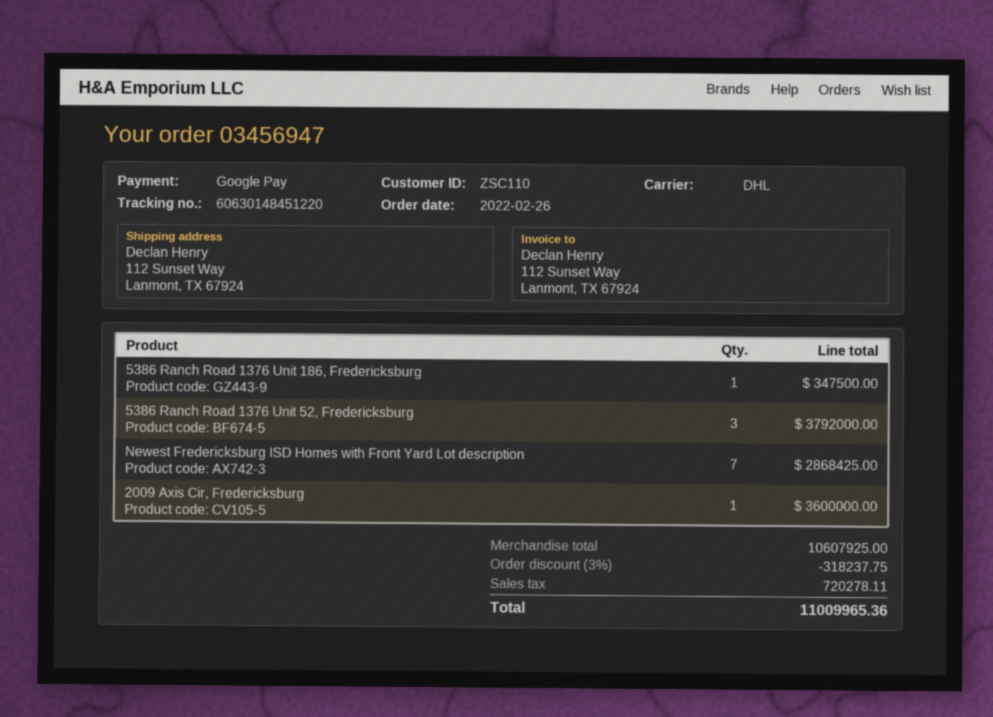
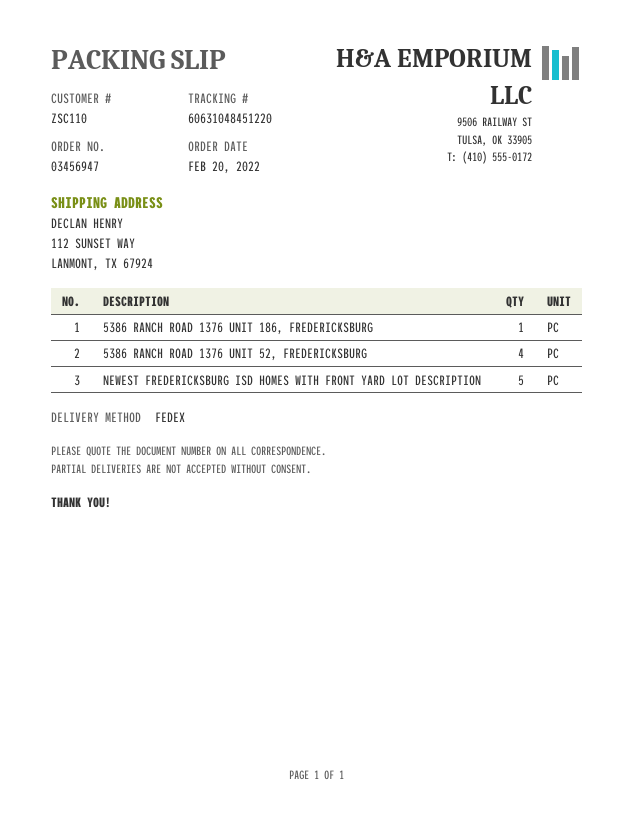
order date: 2022-02-26 -> 2022-02-20
shipping method: DHL -> FedEx
tracking number: 60630148451220 -> 60631048451220
5386 Ranch Road 1376 Unit 52, Fredericksburg: 3 -> 4
Newest Fredericksburg ISD Homes with Front Yard Lot description: 7 -> 5
2009 Axis Cir, Fredericksburg: 1 -> none

